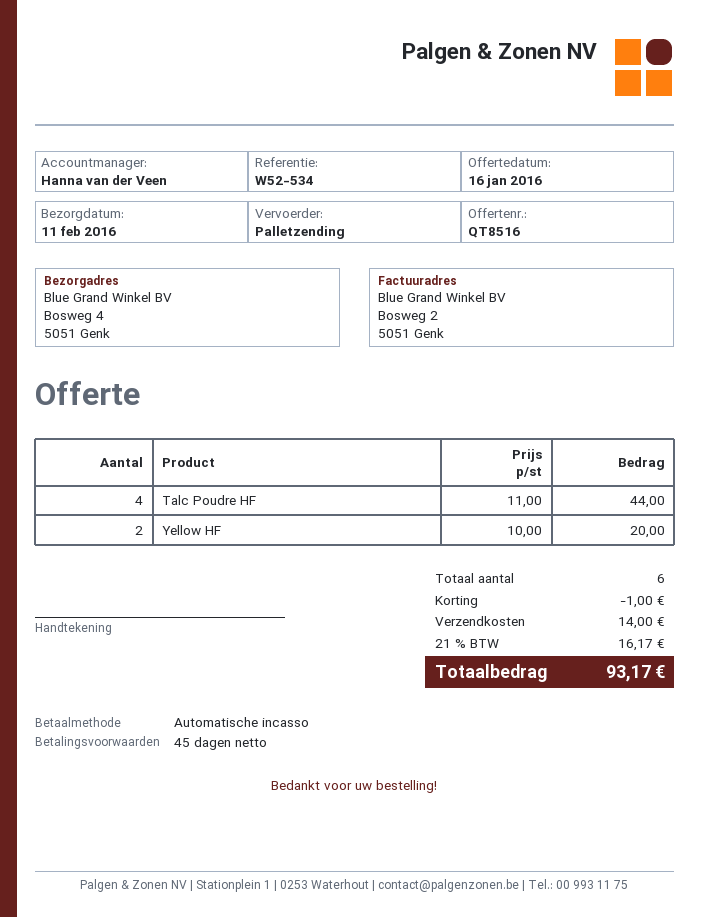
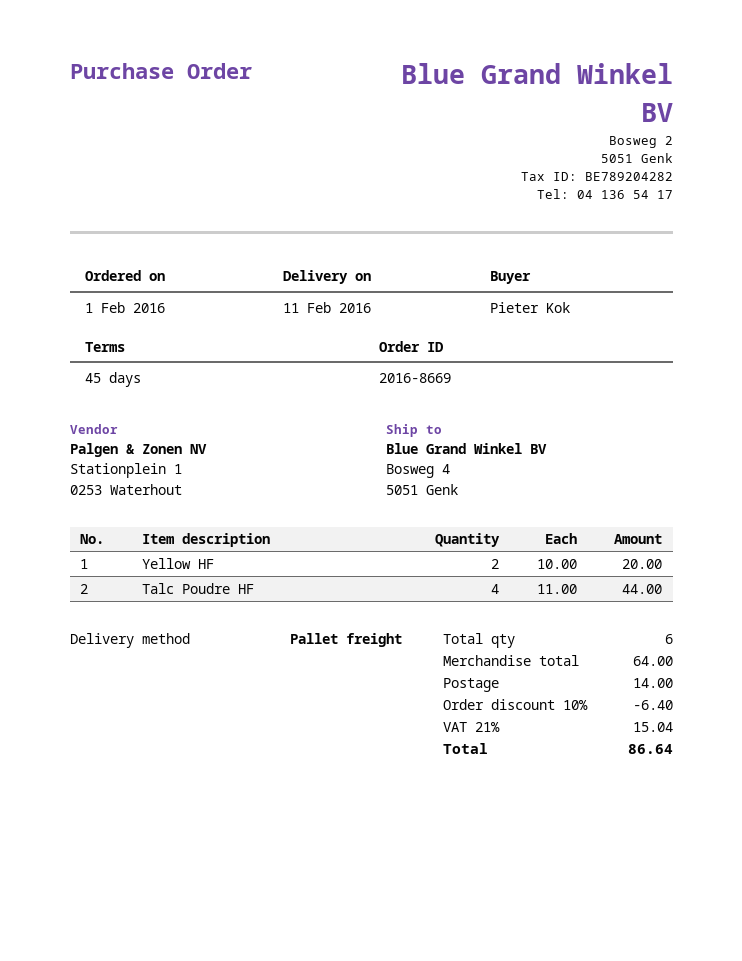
discount: 1.00 -> 6.40
tax: 21% = 16.17 -> 21% = 15.04
total: 93.17 -> 86.64

